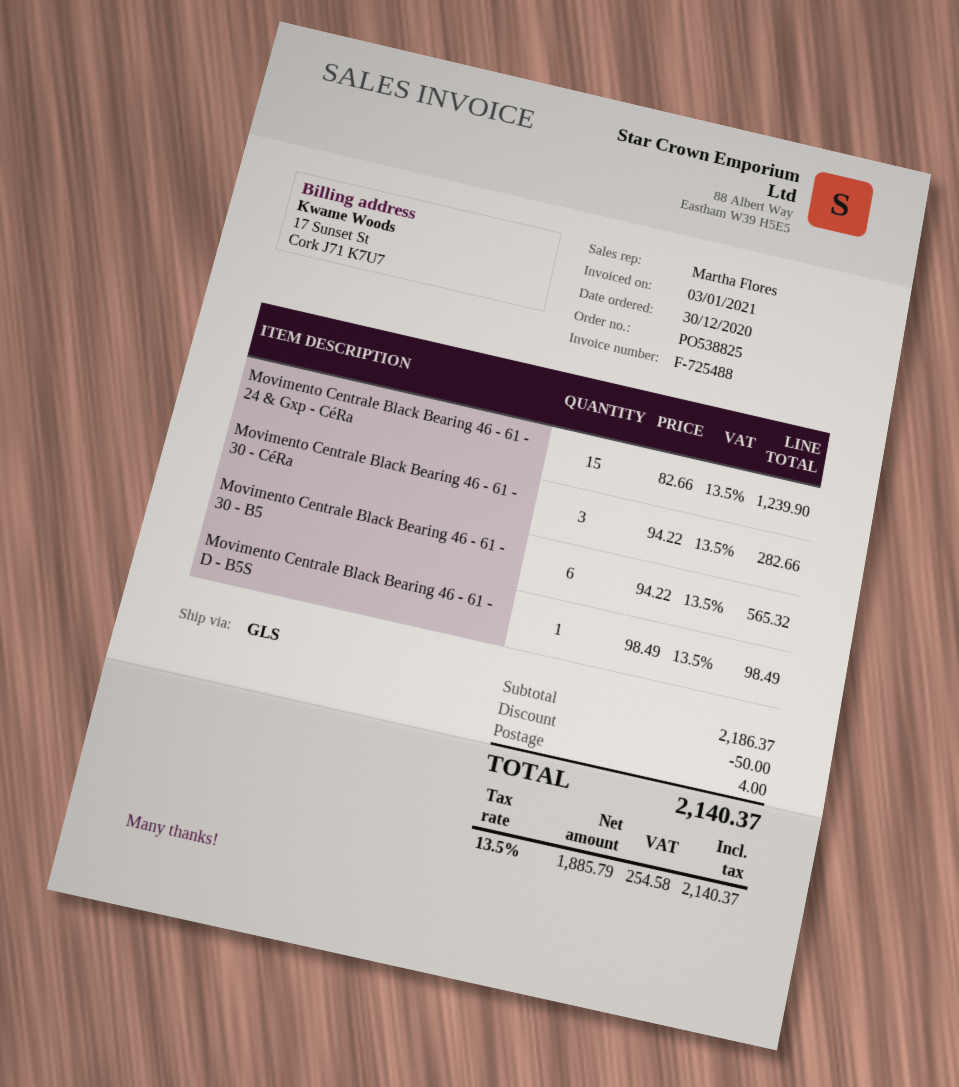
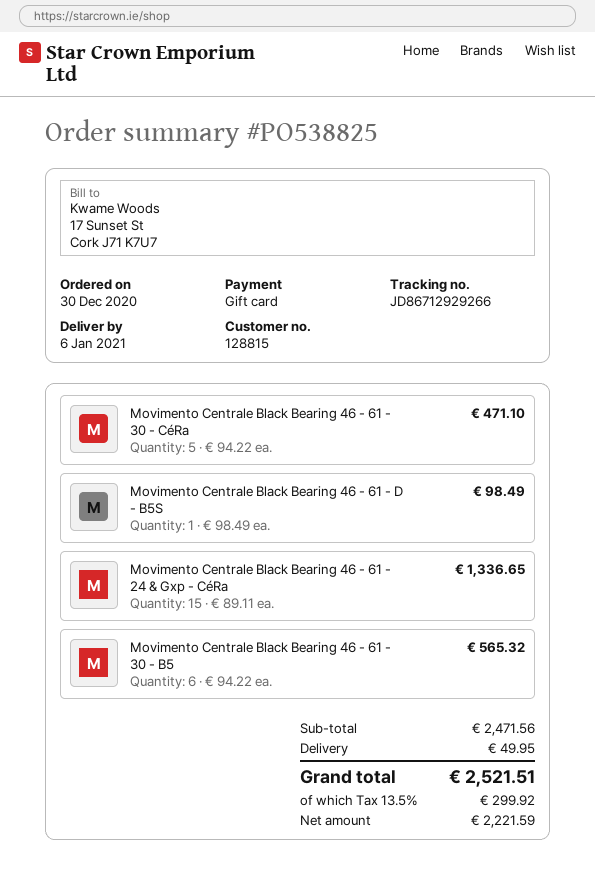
Movimento Centrale Black Bearing 46 - 61 - 24 & Gxp - CéRa: 15 x 82.66 = 1239.90 -> 15 x 89.11 = 1336.65
Movimento Centrale Black Bearing 46 - 61 - 30 - CéRa: 3 x 94.22 = 282.66 -> 5 x 94.22 = 471.10
subtotal: 2186.37 -> 2471.56
discount: 50.00 -> none
shipping: 4.00 -> 49.95
net: 1885.79 -> 2221.59
tax: 13.5% = 254.58 -> 13.5% = 299.92
total: 2140.37 -> 2521.51

